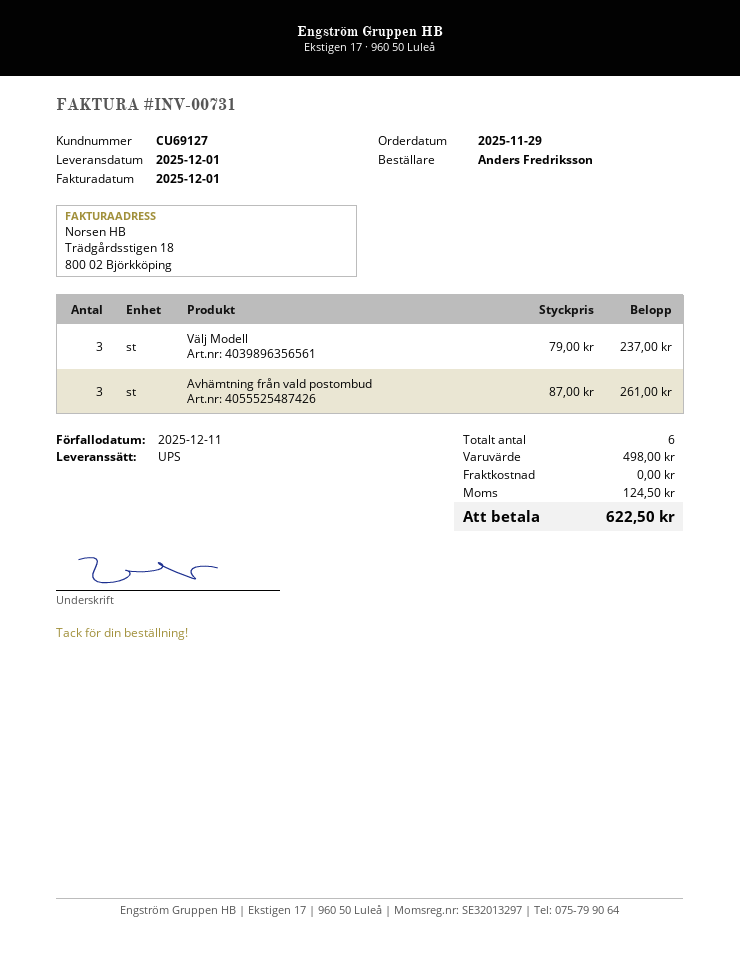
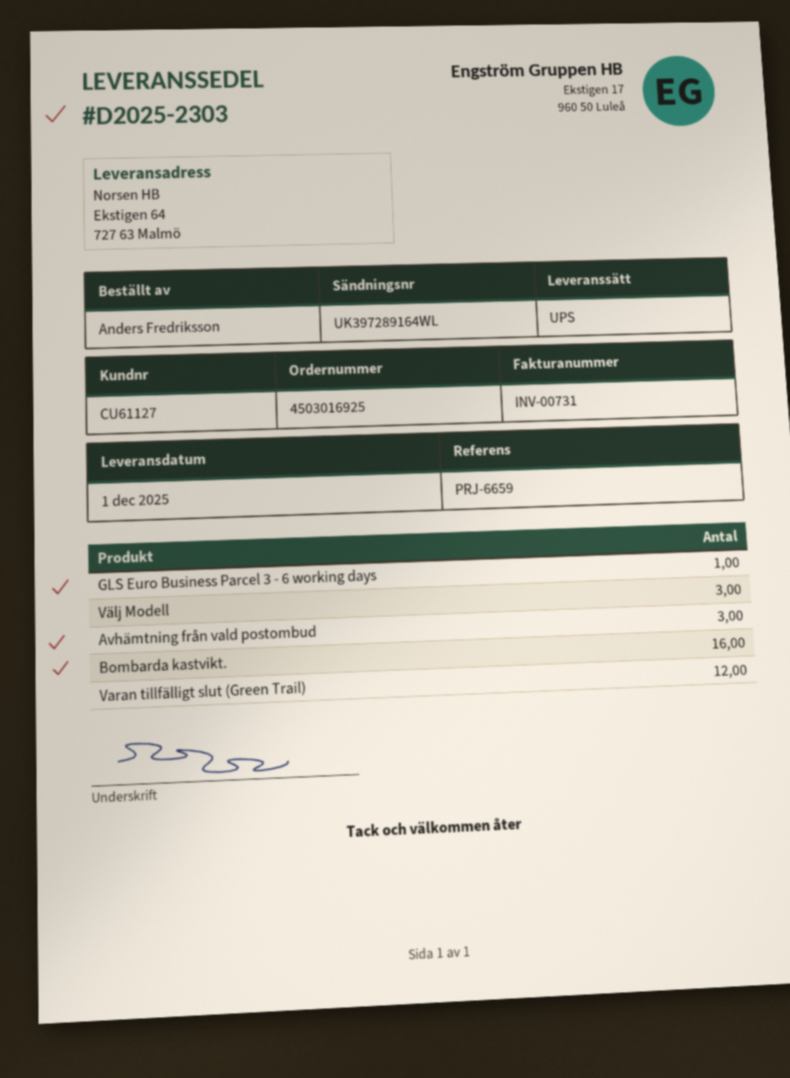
customer number: CU69127 -> CU61127
GLS Euro Business Parcel 3 - 6 working days: none -> 1
Bombarda kastvikt.: none -> 16
Varan tillfälligt slut (Green Trail): none -> 12

